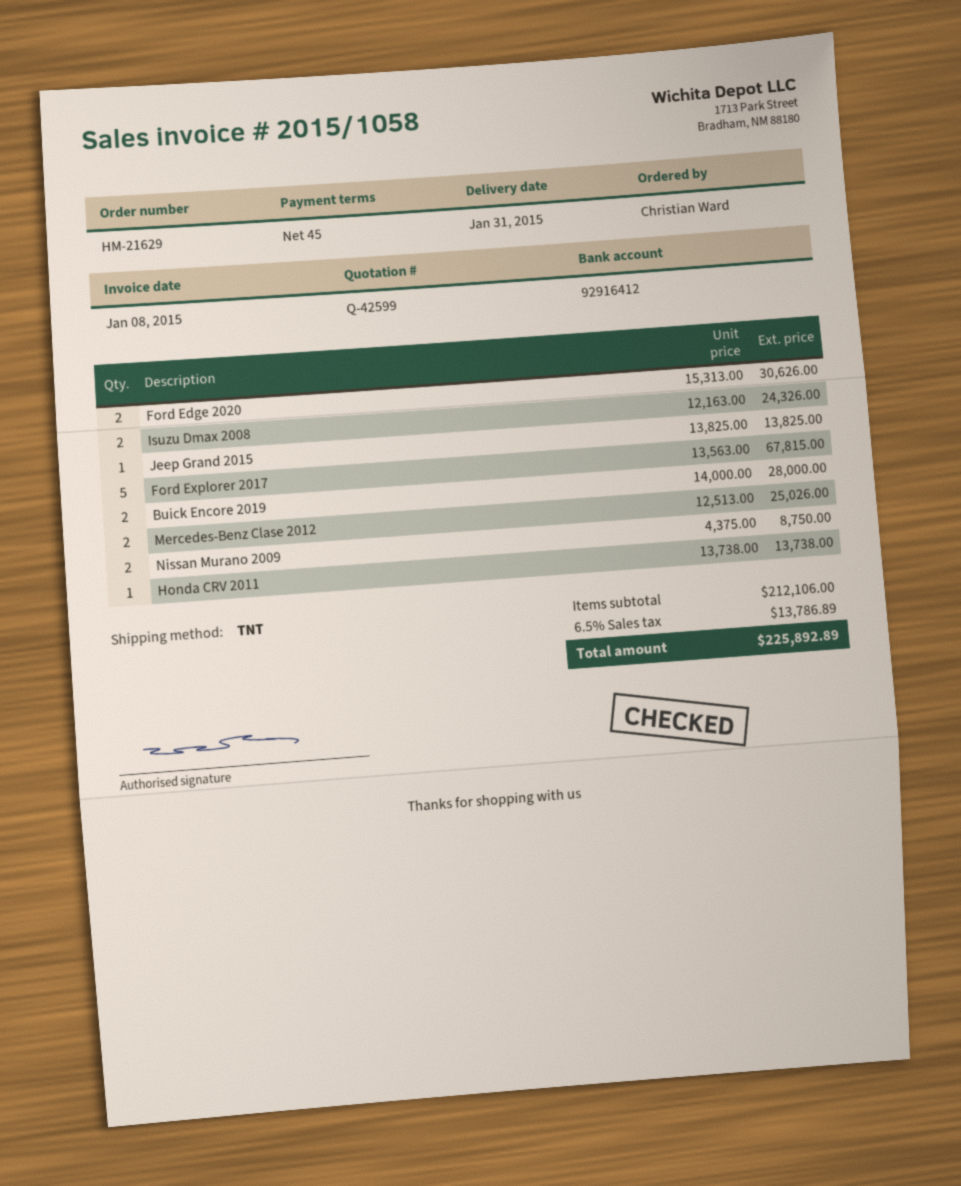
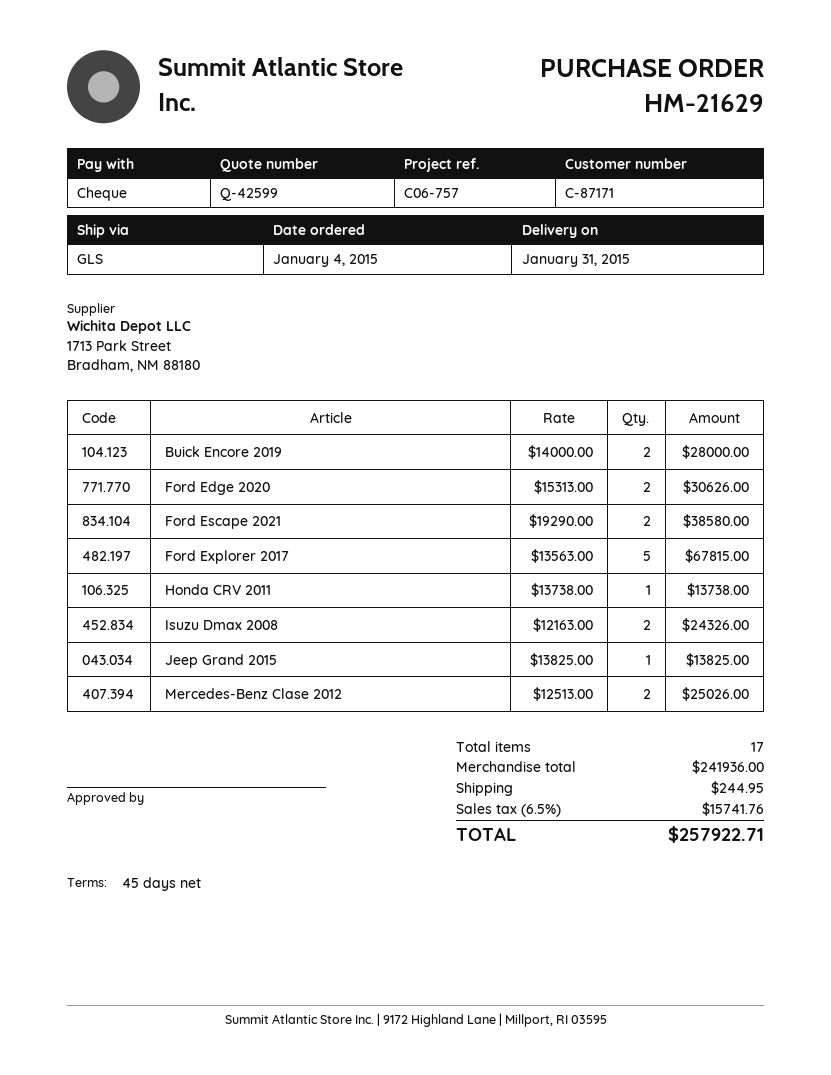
shipping method: TNT -> GLS
Nissan Murano 2009: 2 x 4375.00 = 8750.00 -> none
Ford Escape 2021: none -> 2 x 19290.00 = 38580.00
subtotal: 212106.00 -> 241936.00
shipping: none -> 244.95
tax: 6.5% = 13786.89 -> 6.5% = 15741.76
total: 225892.89 -> 257922.71

